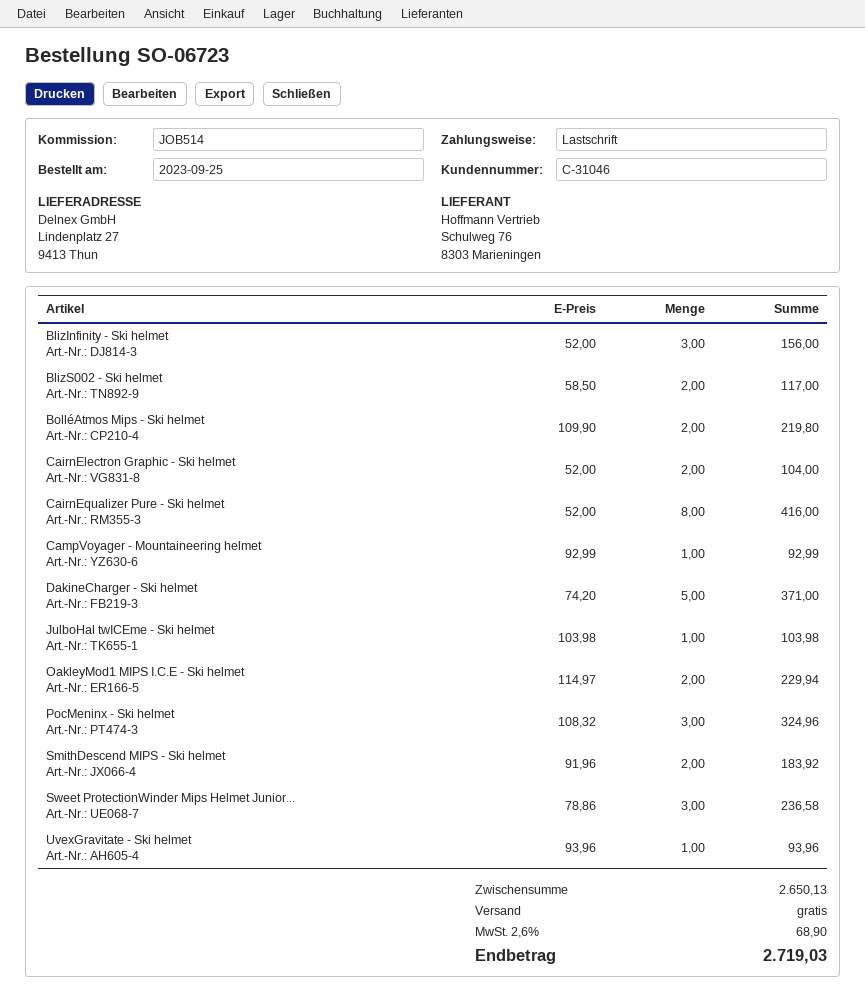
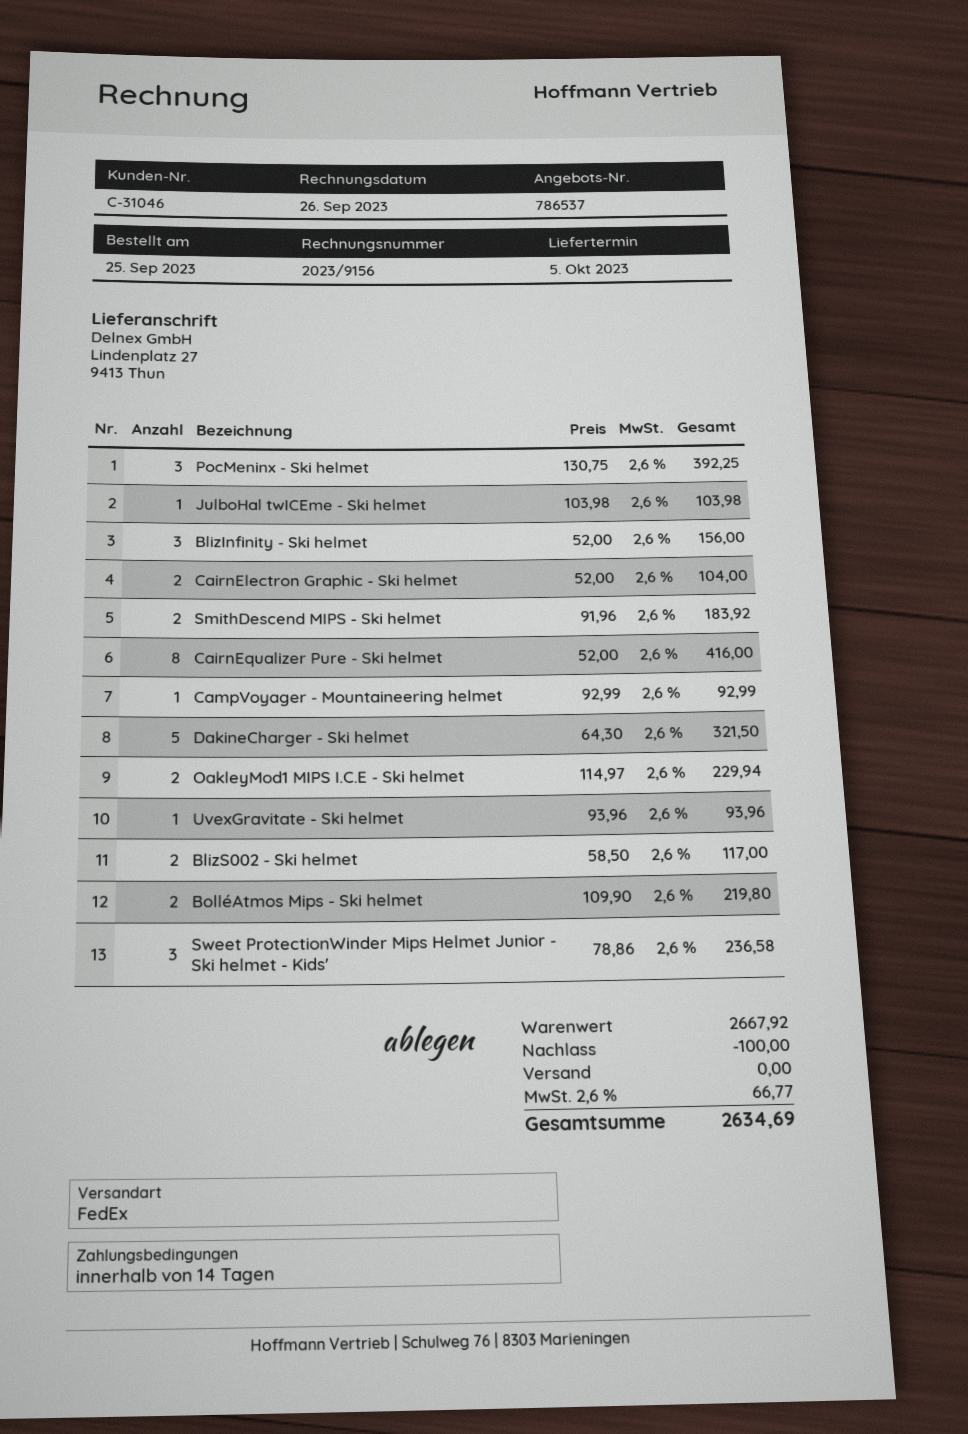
DakineCharger - Ski helmet: 5 x 74.20 = 371.00 -> 5 x 64.30 = 321.50
PocMeninx - Ski helmet: 3 x 108.32 = 324.96 -> 3 x 130.75 = 392.25
subtotal: 2650.13 -> 2667.92
discount: none -> 100.00
tax: 2.6% = 68.90 -> 2.6% = 66.77
total: 2719.03 -> 2634.69

